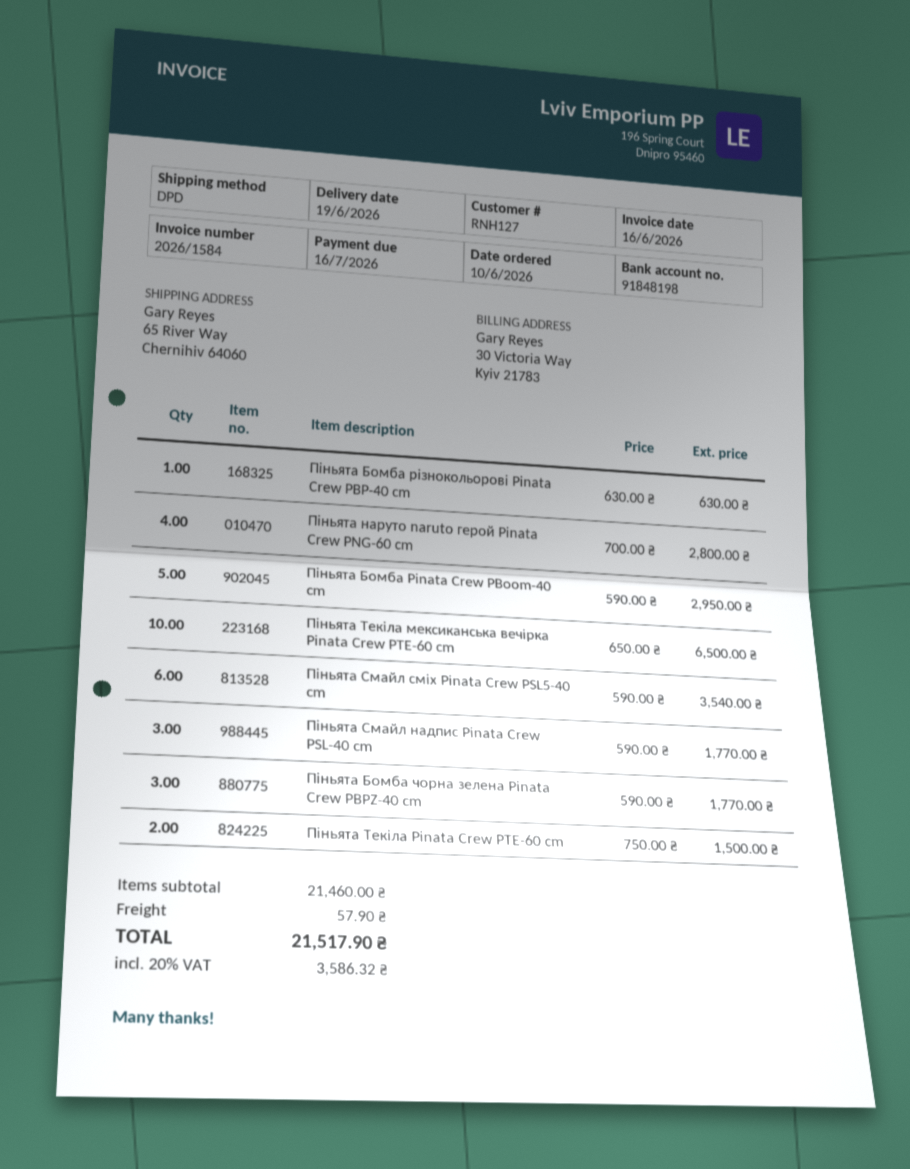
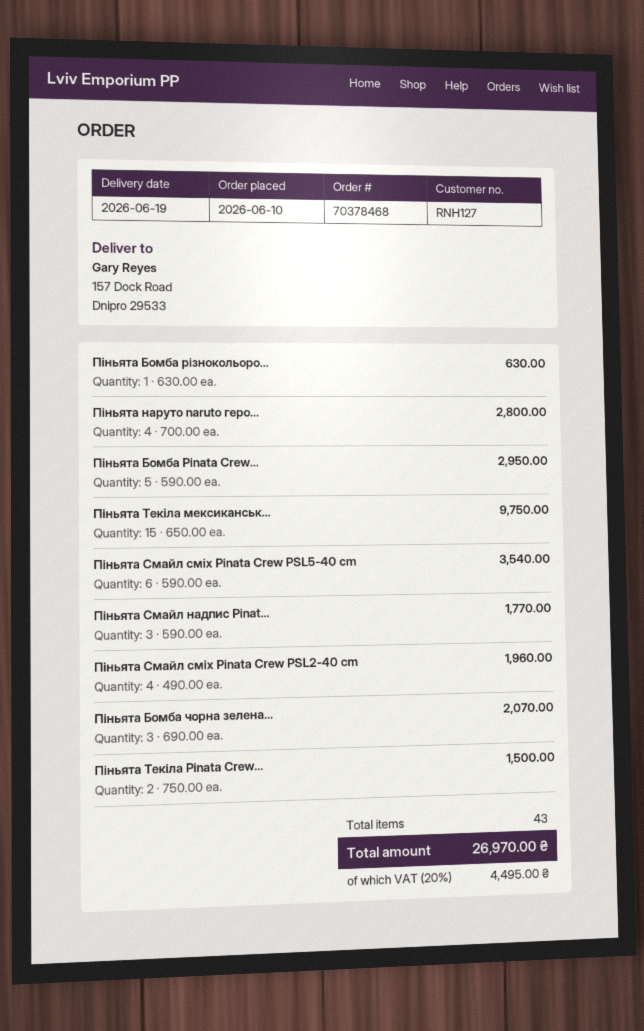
ship to: 65 River Way, Chernihiv 64060 -> 157 Dock Road, Dnipro 29533
Піньята Текіла мексиканська вечірка Pinata Crew РТЕ-60 cm: 10 x 650.00 = 6500.00 -> 15 x 650.00 = 9750.00
Піньята Бомба чорна зелена Pinata Crew PBРZ-40 cm: 3 x 590.00 = 1770.00 -> 3 x 690.00 = 2070.00
Піньята Смайл сміх Pinata Crew PSL2-40 cm: none -> 4 x 490.00 = 1960.00
shipping: 57.90 -> none
tax: 20% = 3586.32 -> 20% = 4495.00
total: 21517.90 -> 26970.00

